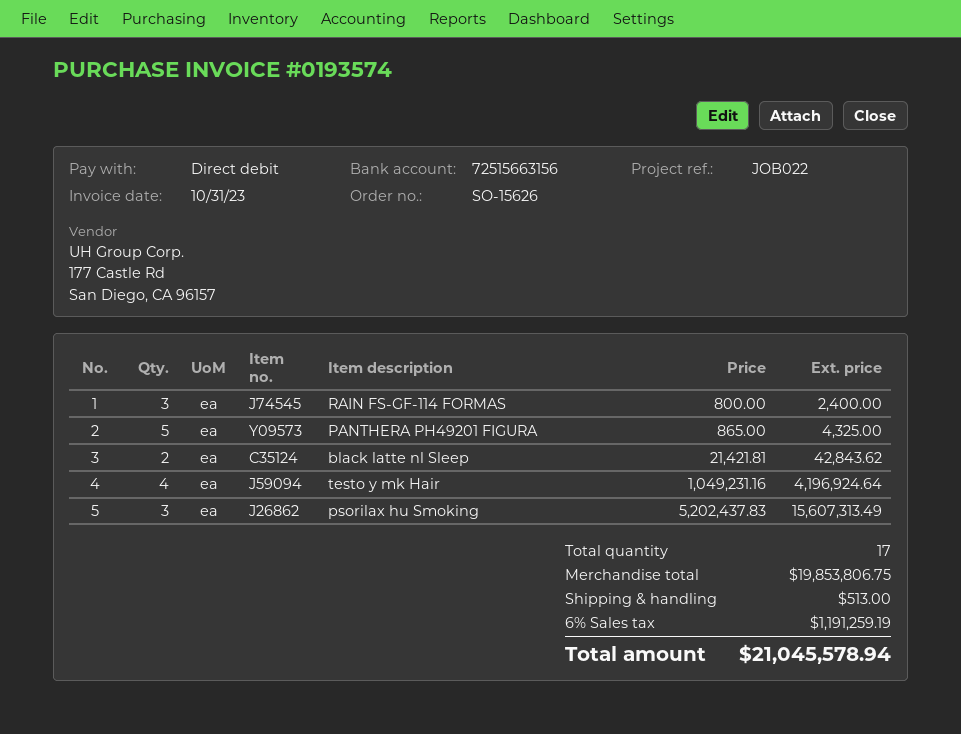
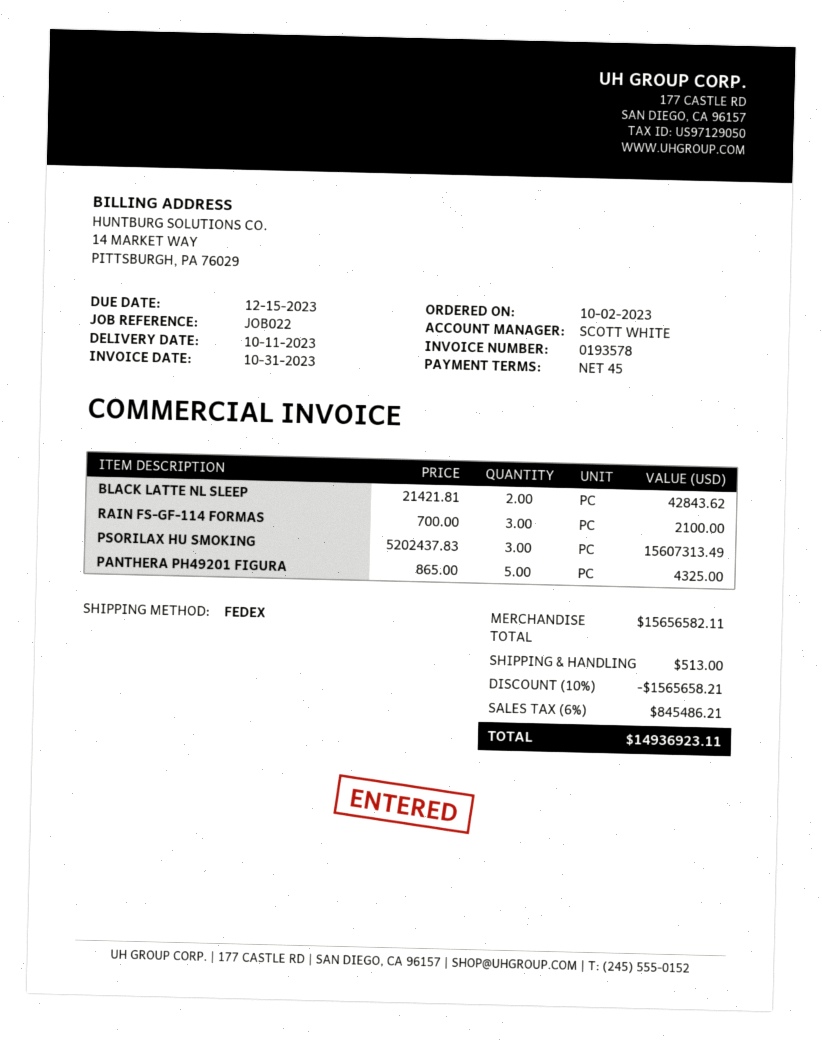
invoice number: 0193574 -> 0193578
RAIN FS-GF-114 FORMAS: 3 x 800.00 = 2400.00 -> 3 x 700.00 = 2100.00
testo y mk Hair: 4 x 1049231.16 = 4196924.64 -> none
subtotal: 19853806.75 -> 15656582.11
discount: none -> 10% = 1565658.21
tax: 6% = 1191259.19 -> 6% = 845486.21
total: 21045578.94 -> 14936923.11

